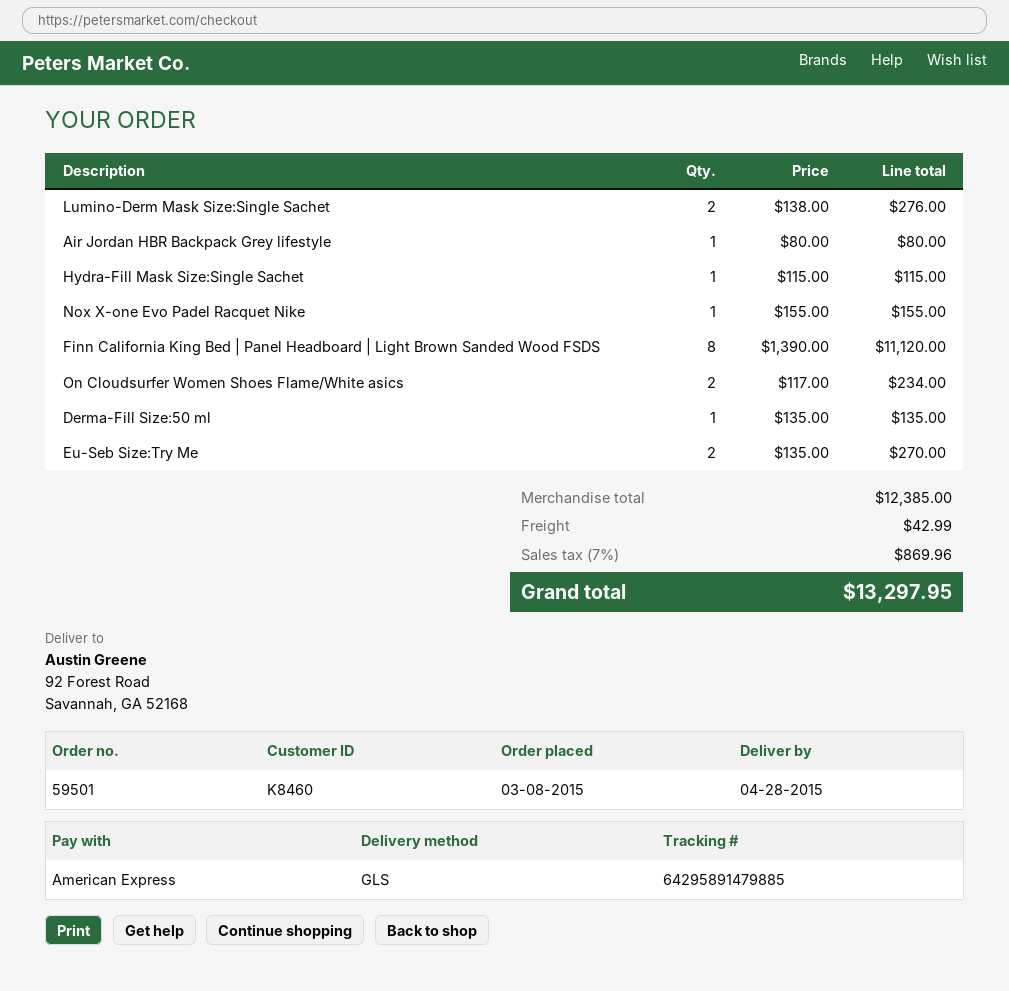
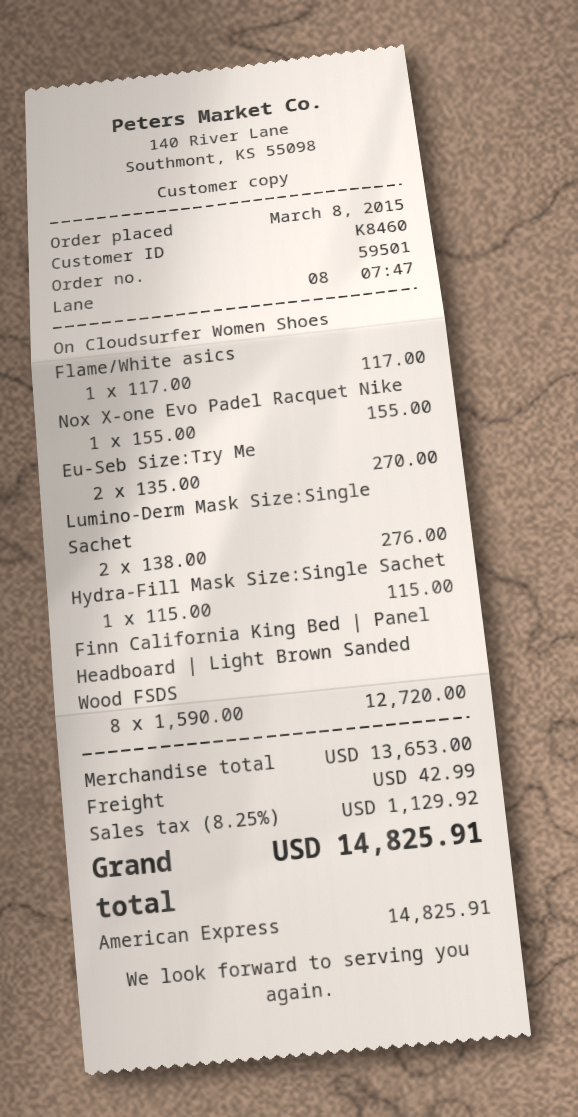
Air Jordan HBR Backpack Grey lifestyle: 1 x 80.00 = 80.00 -> none
Finn California King Bed | Panel Headboard | Light Brown Sanded Wood FSDS: 8 x 1390.00 = 11120.00 -> 8 x 1590.00 = 12720.00
On Cloudsurfer Women Shoes Flame/White asics: 2 x 117.00 = 234.00 -> 1 x 117.00 = 117.00
Derma-Fill Size:50 ml: 1 x 135.00 = 135.00 -> none
subtotal: 12385.00 -> 13653.00
tax: 7% = 869.96 -> 8.25% = 1129.92
total: 13297.95 -> 14825.91

